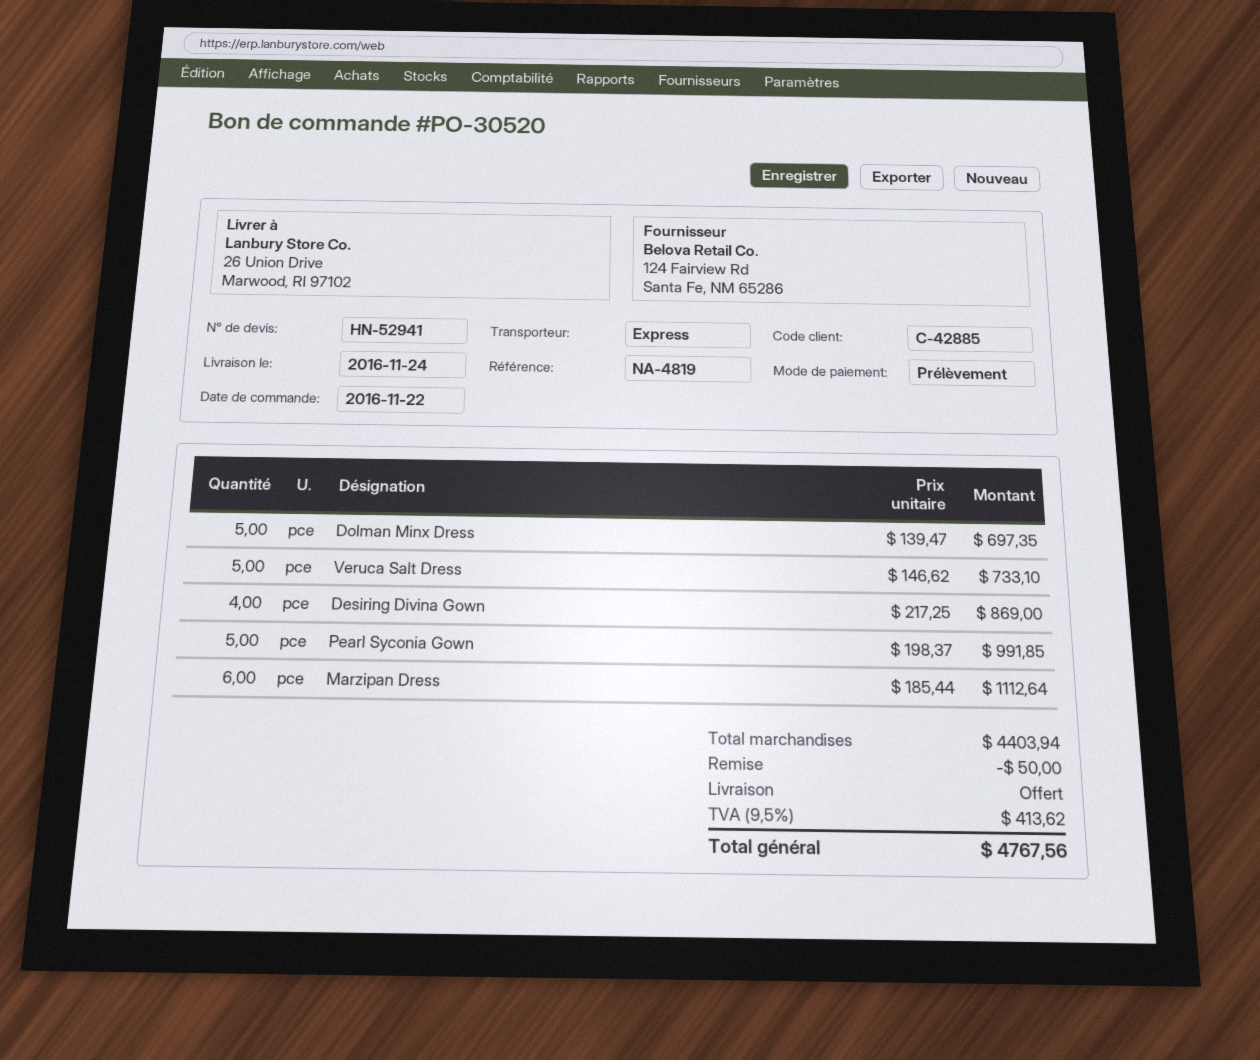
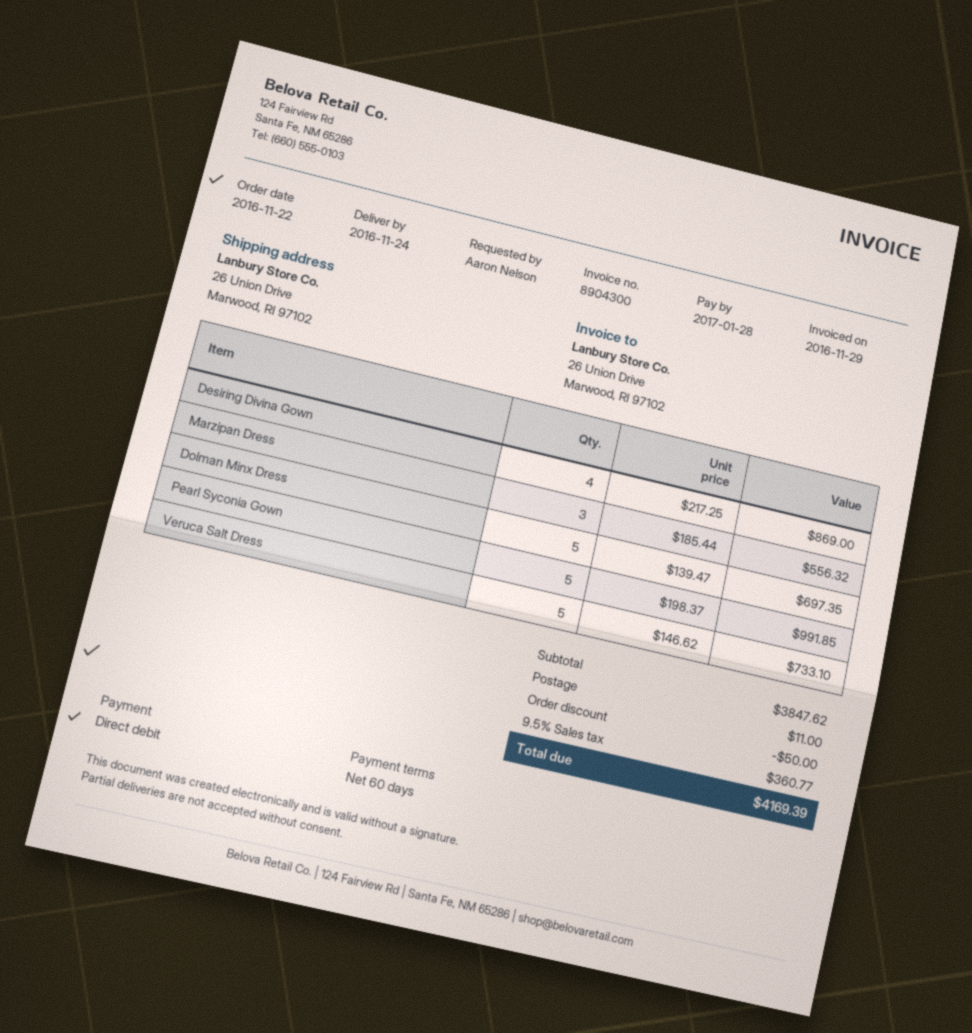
Marzipan Dress: 6 x 185.44 = 1112.64 -> 3 x 185.44 = 556.32
subtotal: 4403.94 -> 3847.62
shipping: 0.00 -> 11.00
tax: 9.5% = 413.62 -> 9.5% = 360.77
total: 4767.56 -> 4169.39

